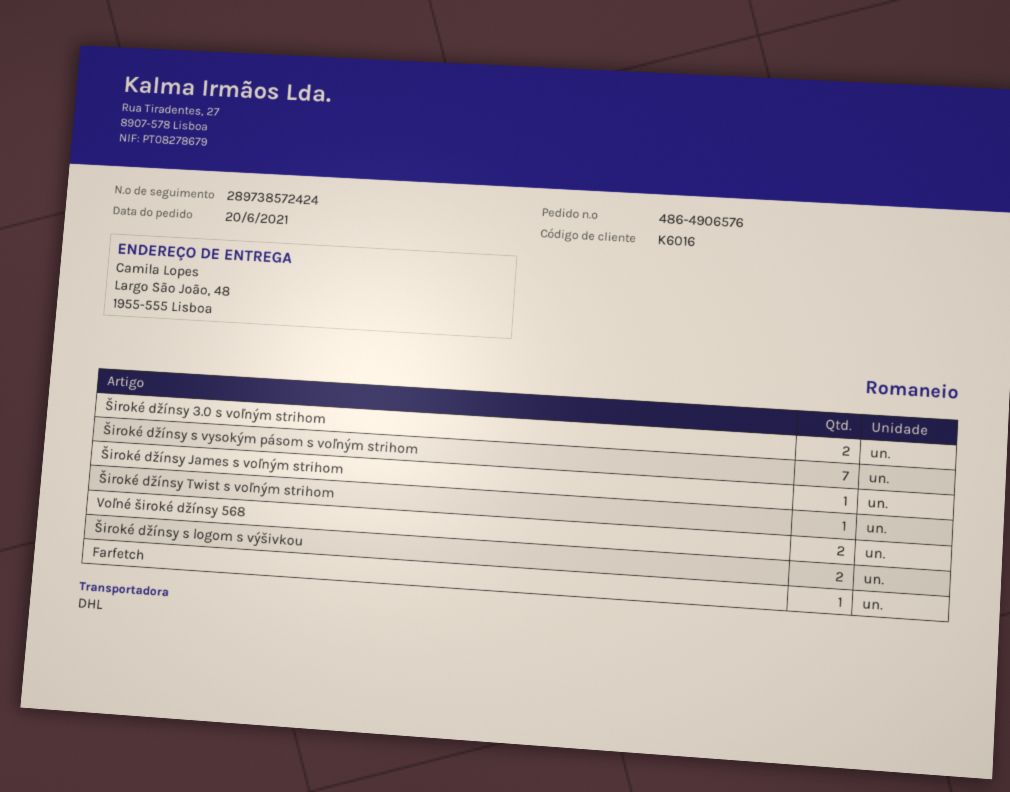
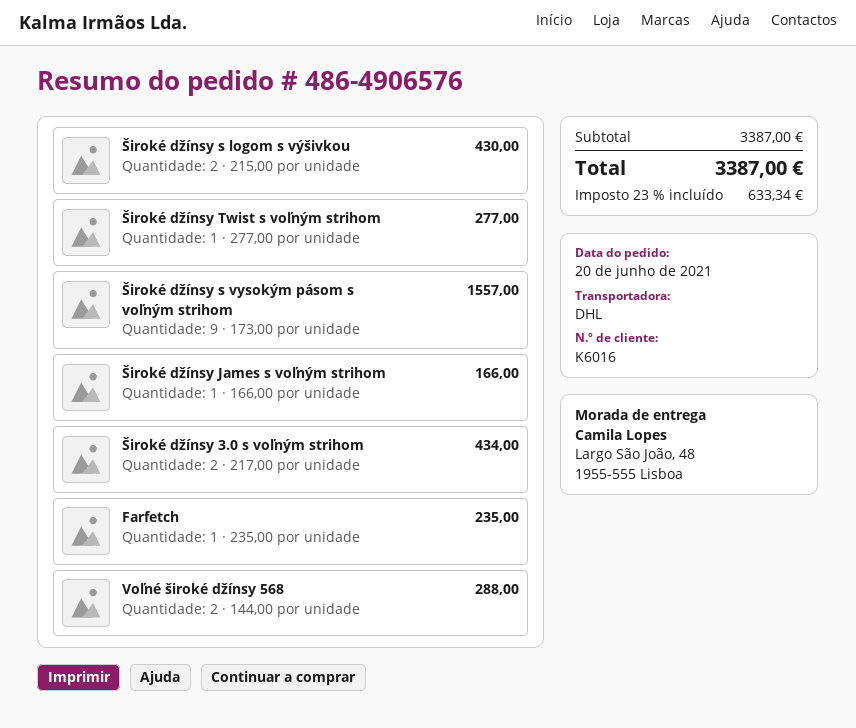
Široké džínsy s vysokým pásom s voľným strihom: 7 -> 9

